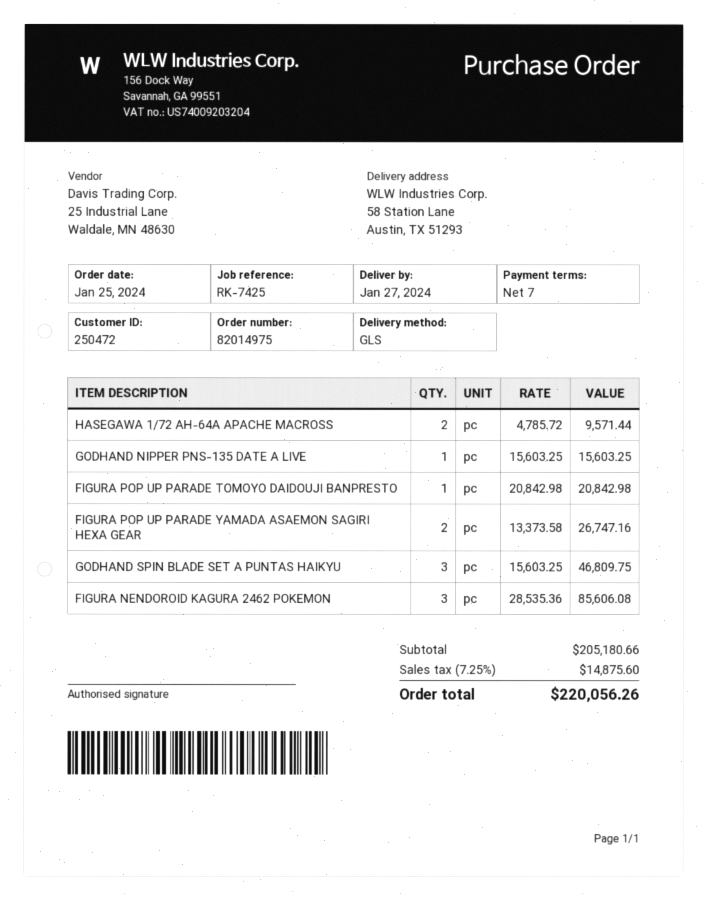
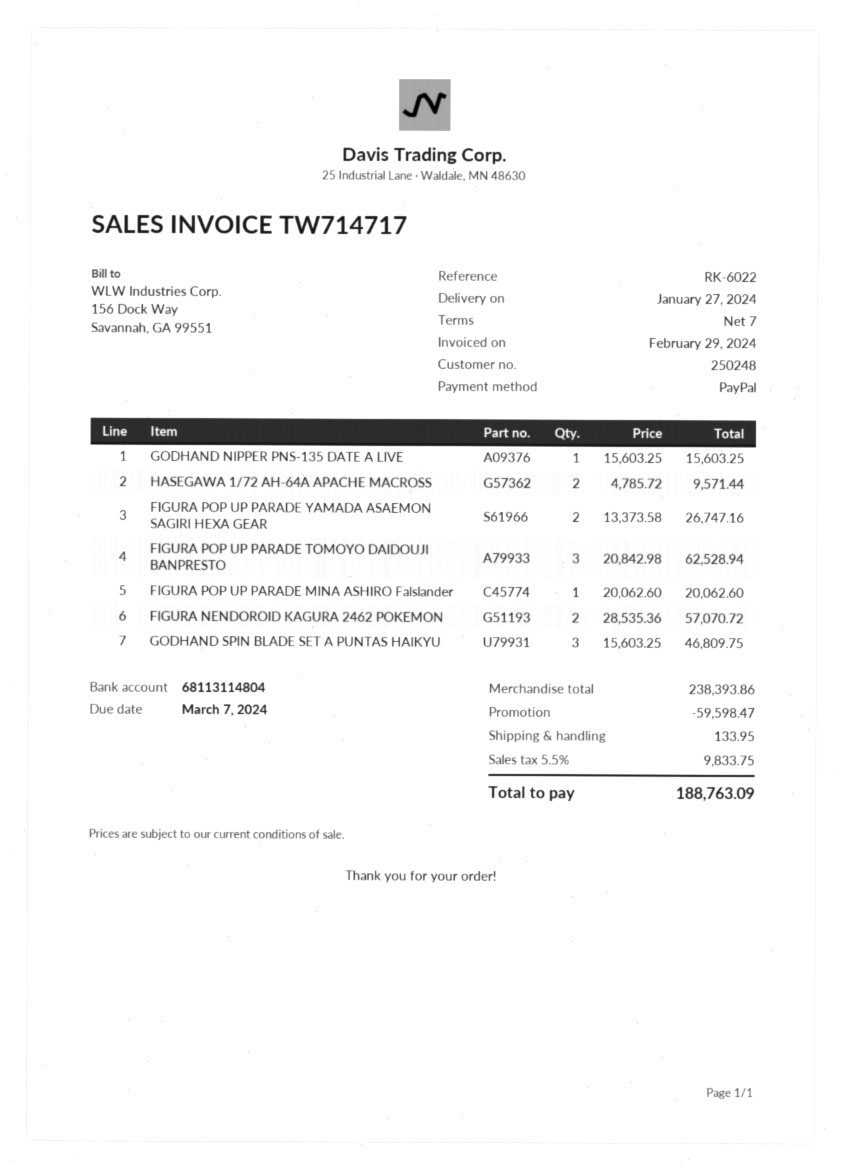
customer number: 250472 -> 250248
reference: RK-7425 -> RK-6022
FIGURA POP UP PARADE TOMOYO DAIDOUJI BANPRESTO: 1 x 20842.98 = 20842.98 -> 3 x 20842.98 = 62528.94
FIGURA NENDOROID KAGURA 2462 POKEMON: 3 x 28535.36 = 85606.08 -> 2 x 28535.36 = 57070.72
FIGURA POP UP PARADE MINA ASHIRO Falslander: none -> 1 x 20062.60 = 20062.60
subtotal: 205180.66 -> 238393.86
discount: none -> 59598.47
shipping: none -> 133.95
tax: 7.25% = 14875.60 -> 5.5% = 9833.75
total: 220056.26 -> 188763.09

